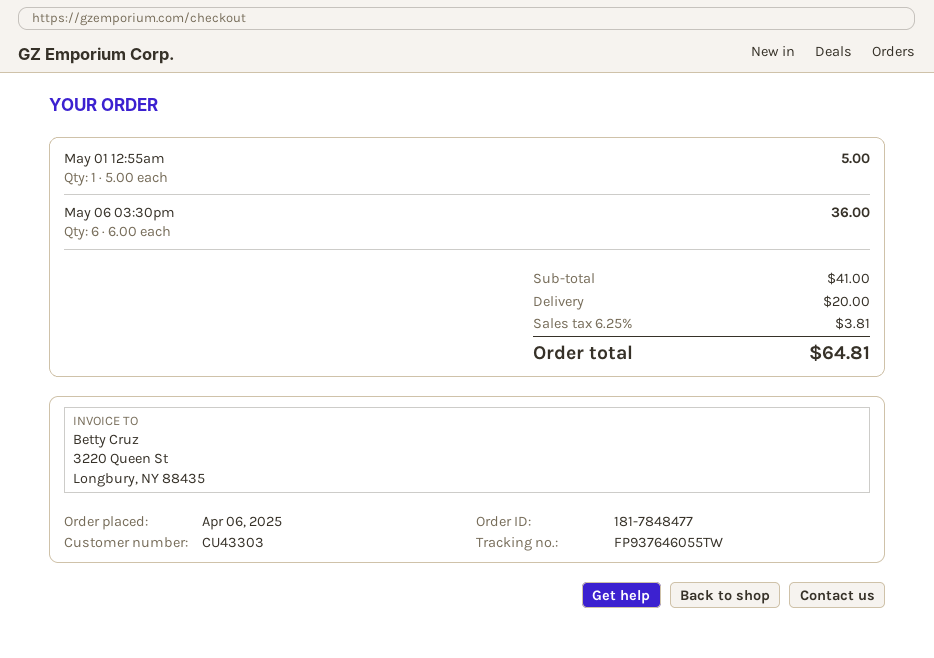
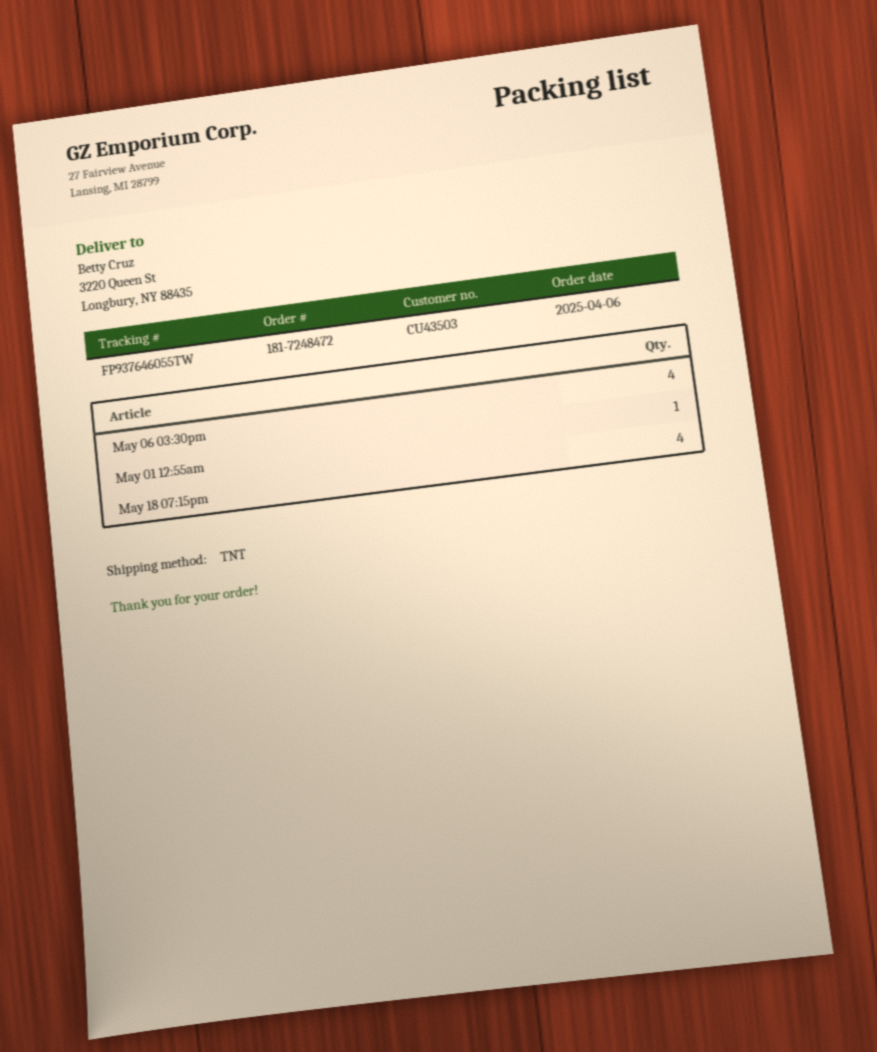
order number: 181-7848477 -> 181-7248472
customer number: CU43303 -> CU43503
May 06 03:30pm: 6 -> 4
May 18 07:15pm: none -> 4

